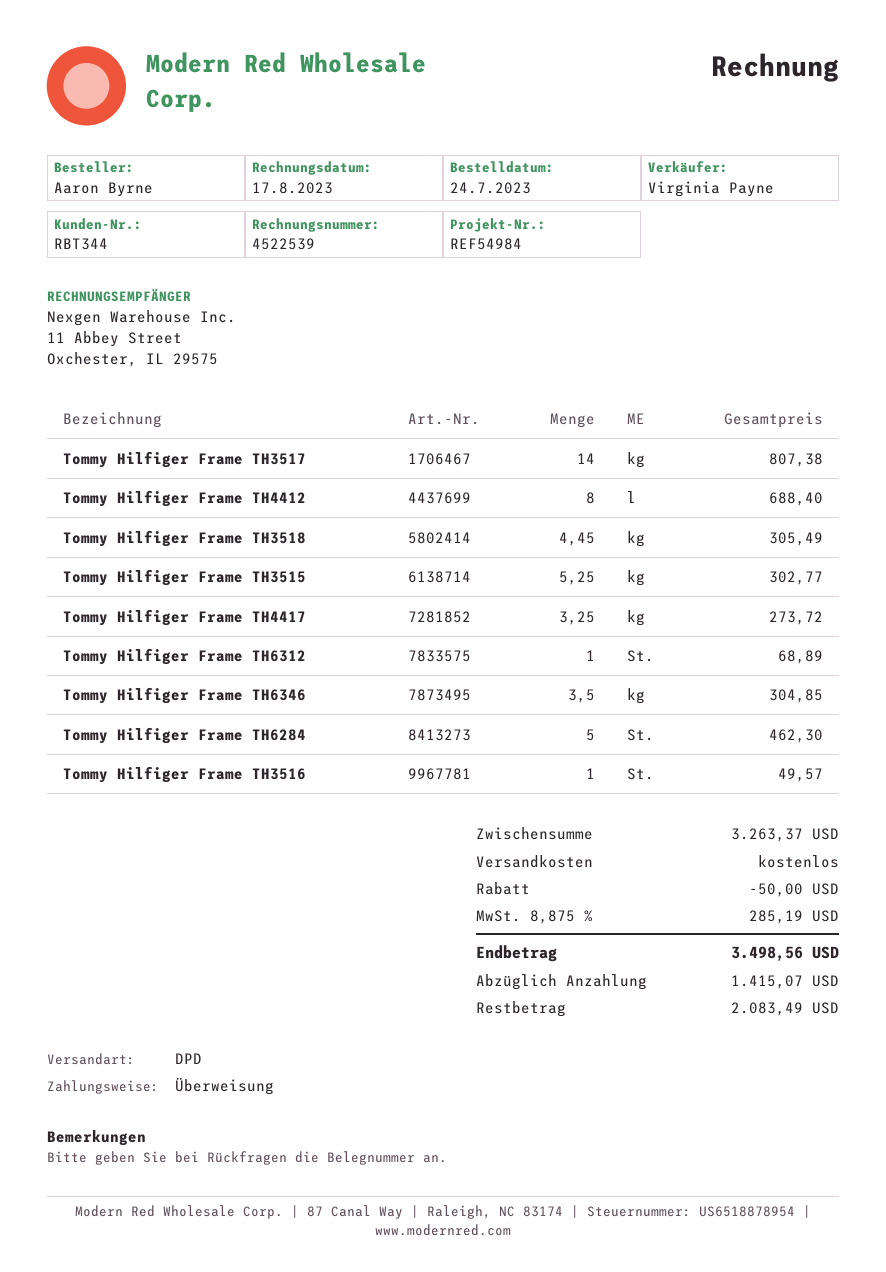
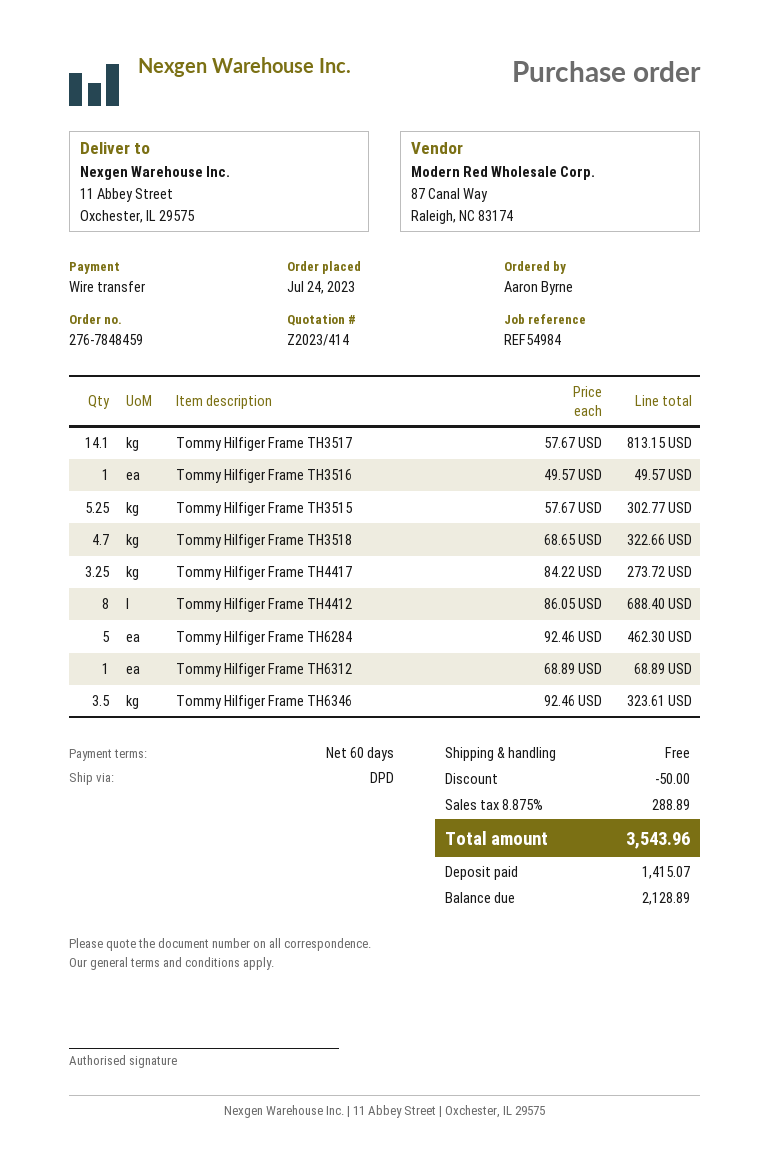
Tommy Hilfiger Frame TH3517: 14 for 807.38 -> 14.1 for 813.15
Tommy Hilfiger Frame TH3518: 4.45 for 305.49 -> 4.7 for 322.66
Tommy Hilfiger Frame TH6346: 3.5 for 304.85 -> 3.5 for 323.61
tax: 8.875% = 285.19 -> 8.875% = 288.89
total: 3498.56 -> 3543.96
balance: 2083.49 -> 2128.89

